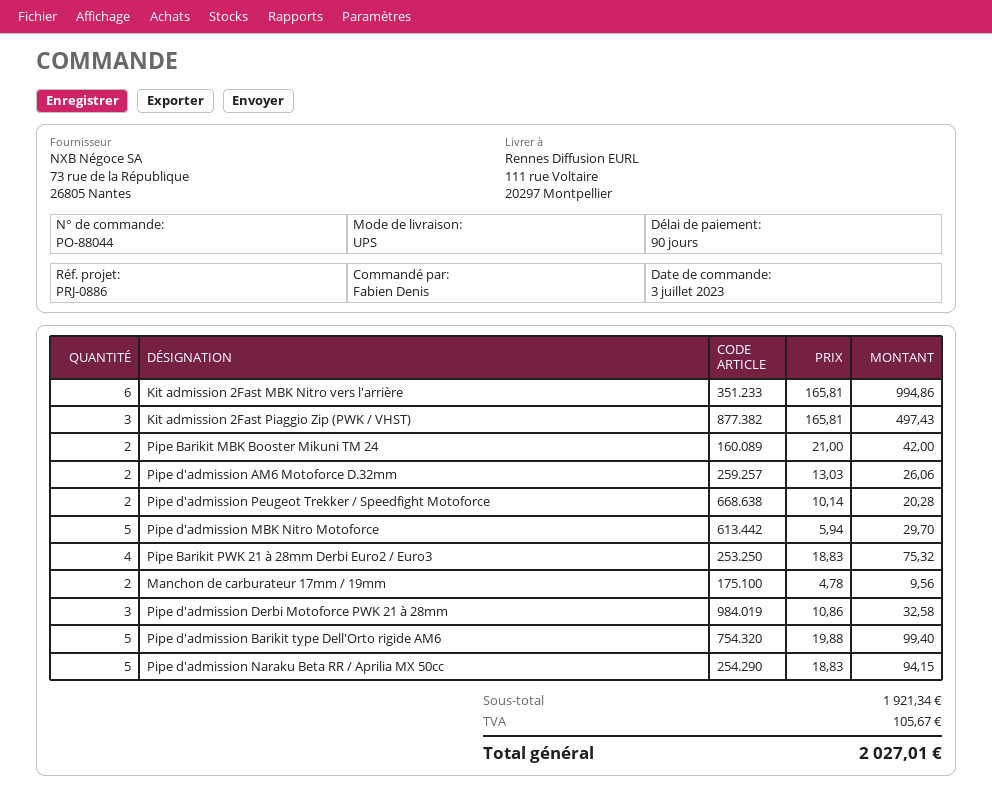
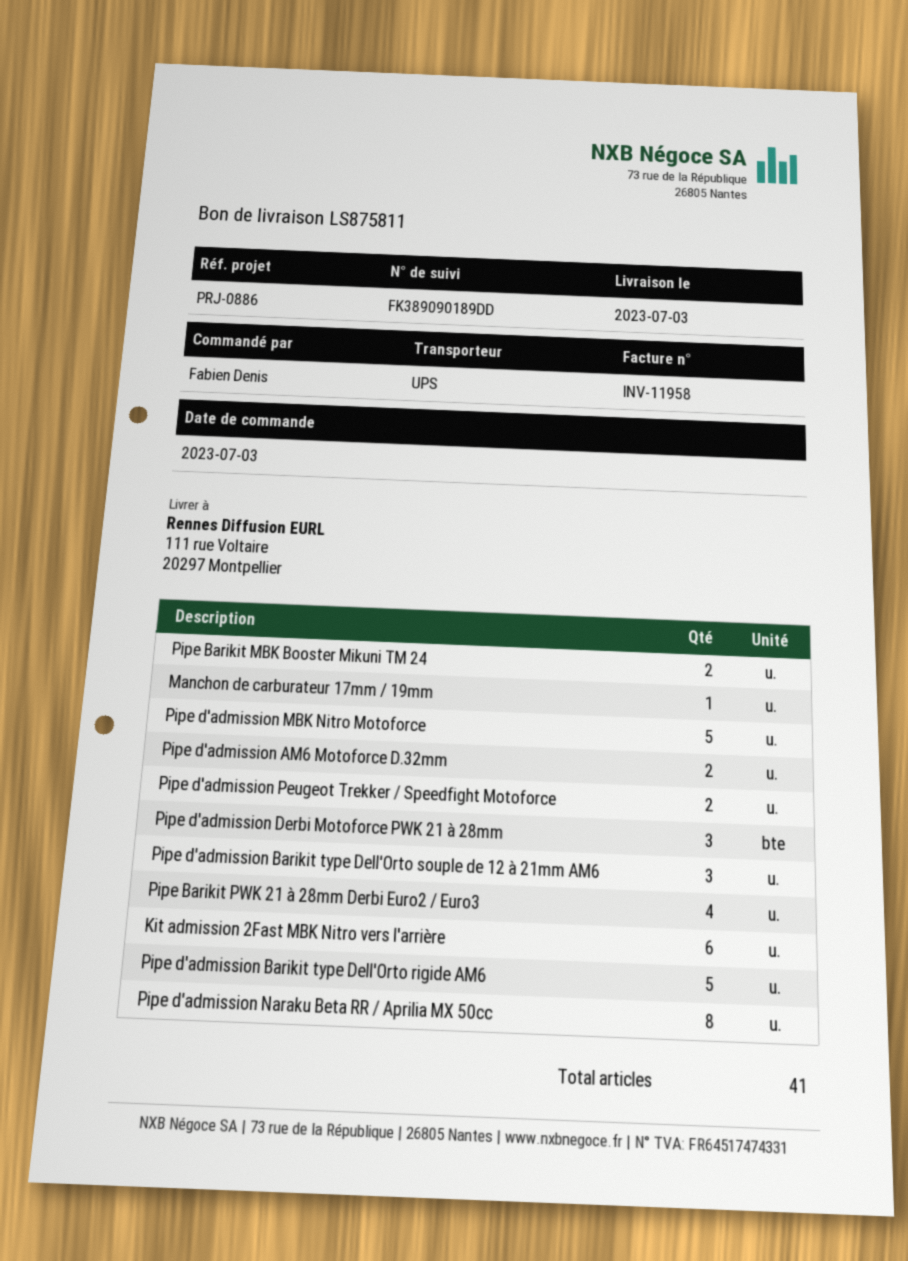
Kit admission 2Fast Piaggio Zip (PWK / VHST): 3 -> none
Manchon de carburateur 17mm / 19mm: 2 -> 1
Pipe d'admission Naraku Beta RR / Aprilia MX 50cc: 5 -> 8
Pipe d'admission Barikit type Dell'Orto souple de 12 à 21mm AM6: none -> 3

